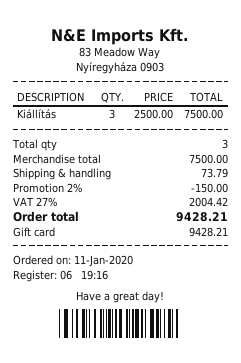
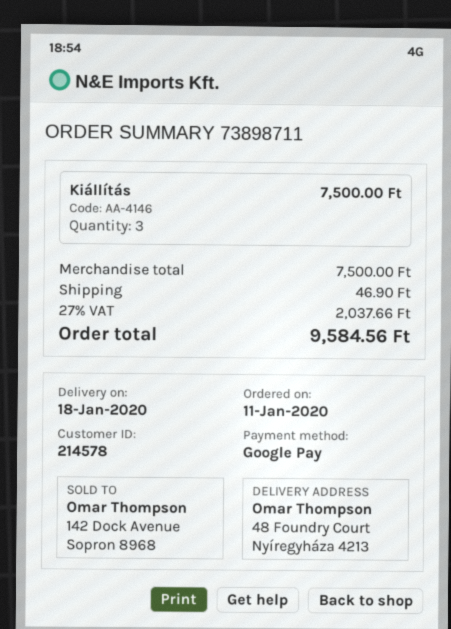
payment method: gift card -> Google Pay
discount: 2% = 150.00 -> none
shipping: 73.79 -> 46.90
tax: 27% = 2004.42 -> 27% = 2037.66
total: 9428.21 -> 9584.56

